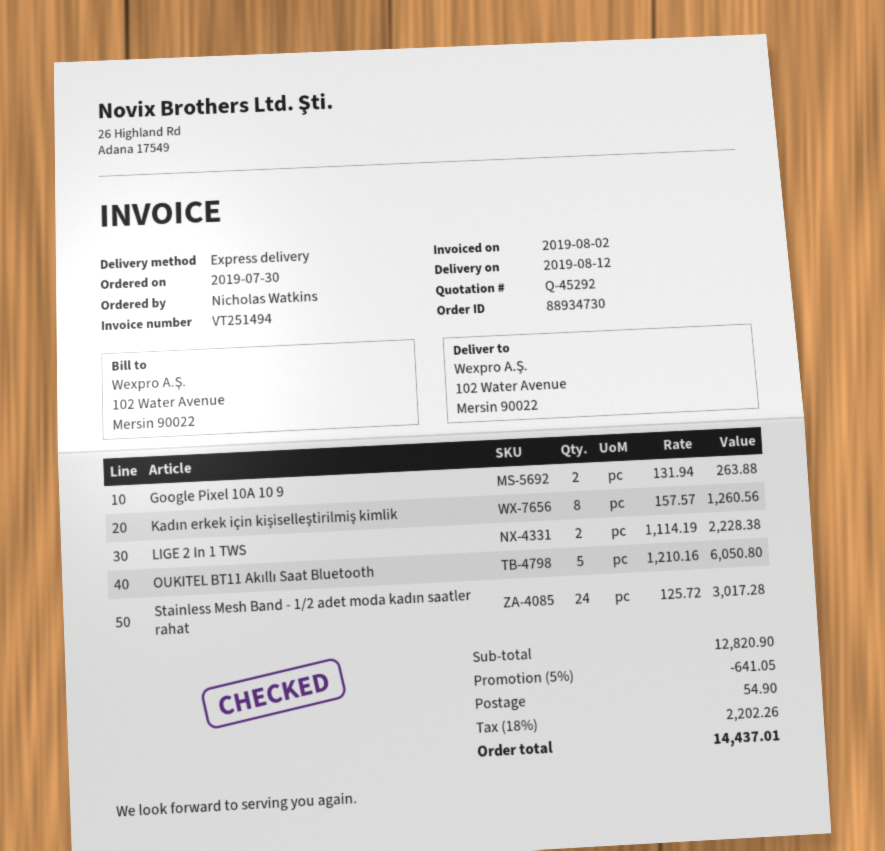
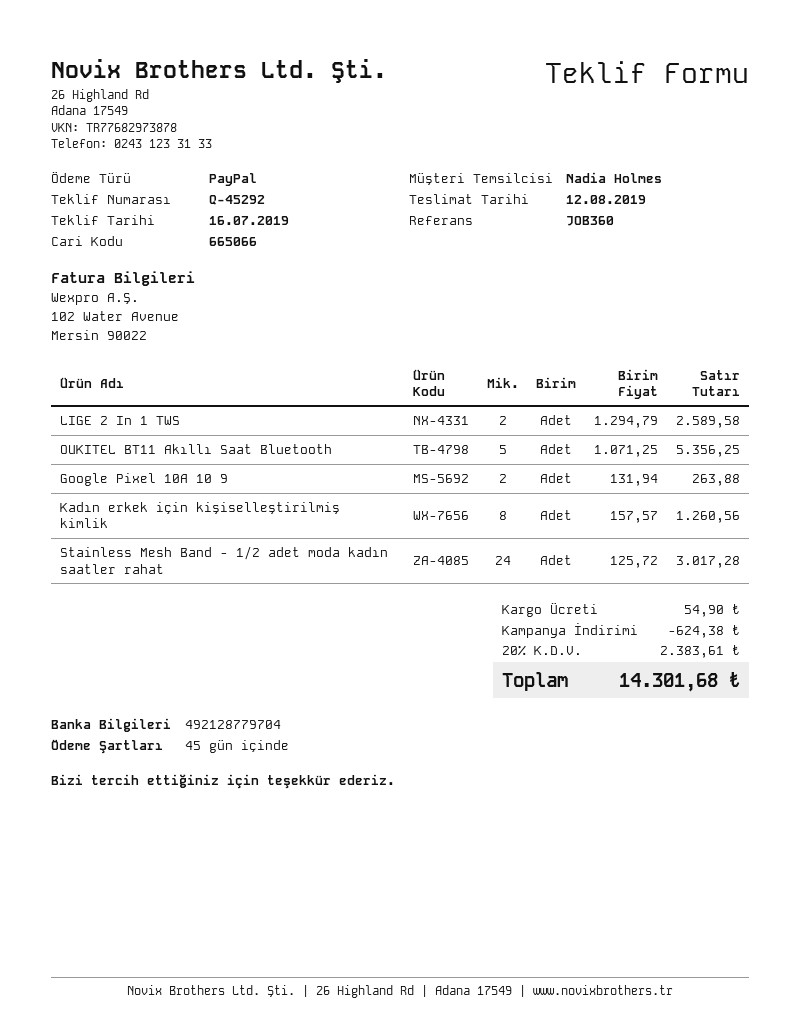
LIGE 2 In 1 TWS: 2 x 1114.19 = 2228.38 -> 2 x 1294.79 = 2589.58
OUKITEL BT11 Akıllı Saat Bluetooth: 5 x 1210.16 = 6050.80 -> 5 x 1071.25 = 5356.25
discount: 641.05 -> 624.38
tax: 18% = 2202.26 -> 20% = 2383.61
total: 14437.01 -> 14301.68

